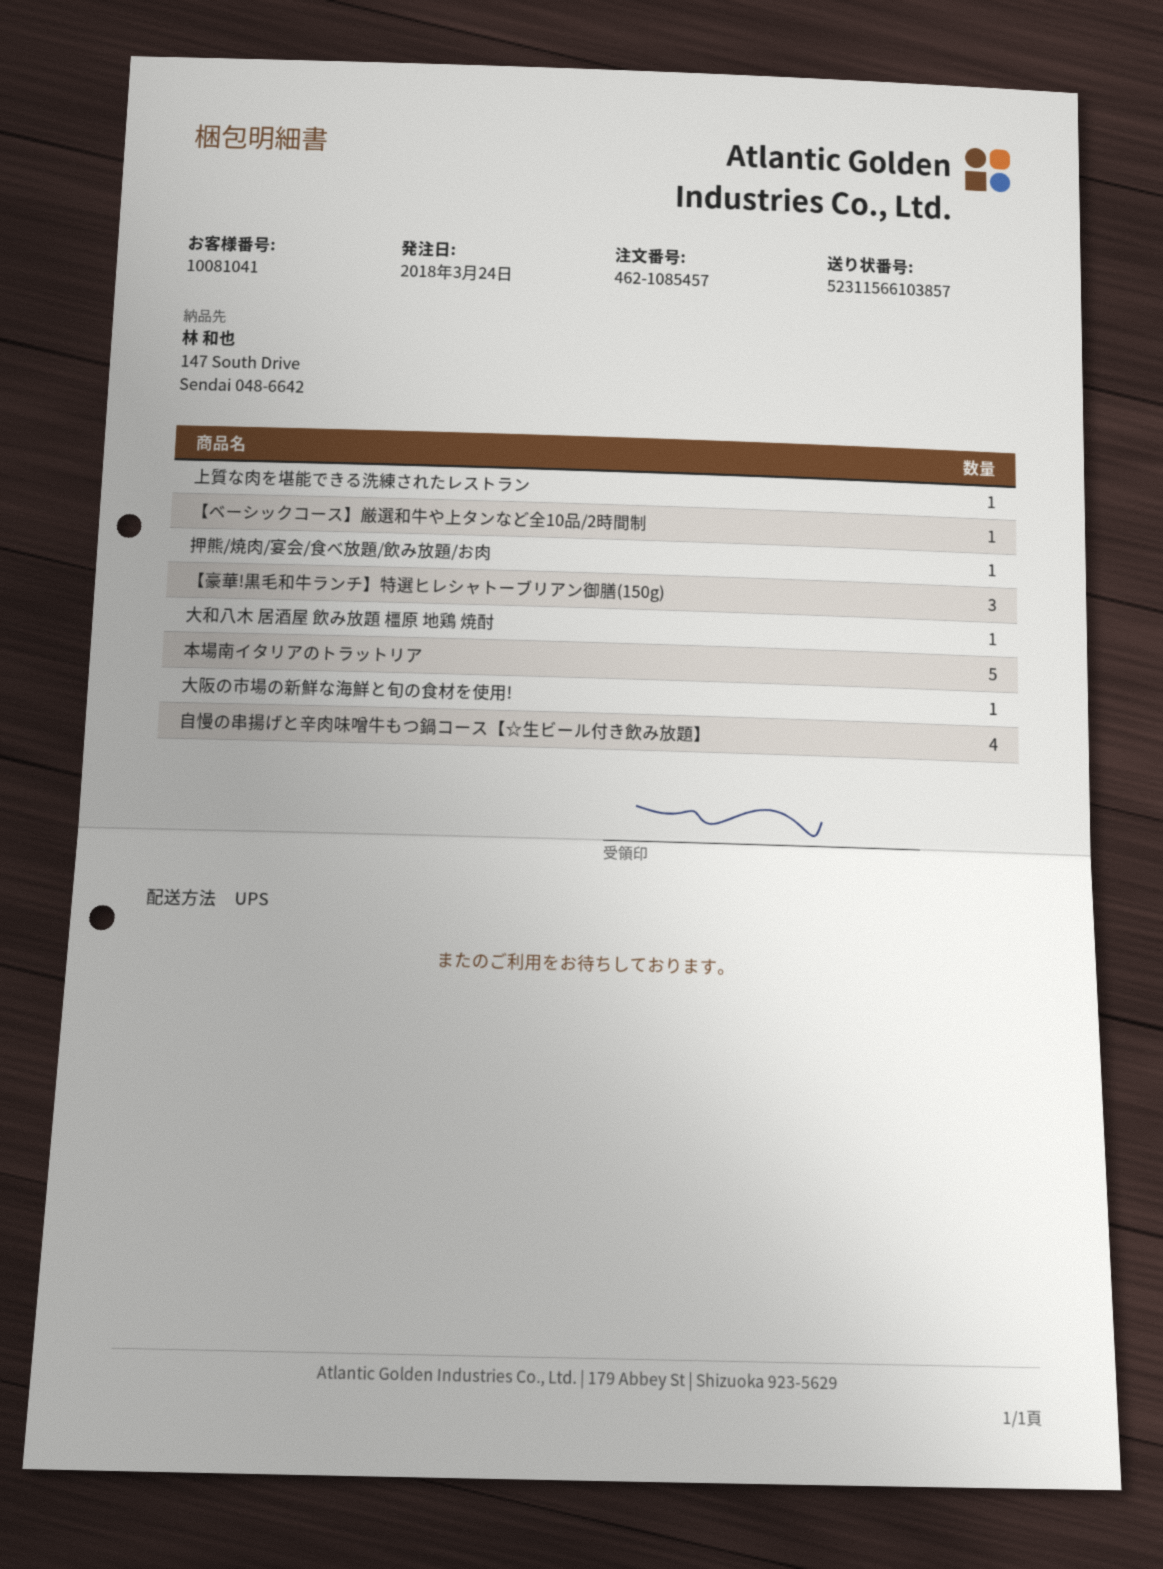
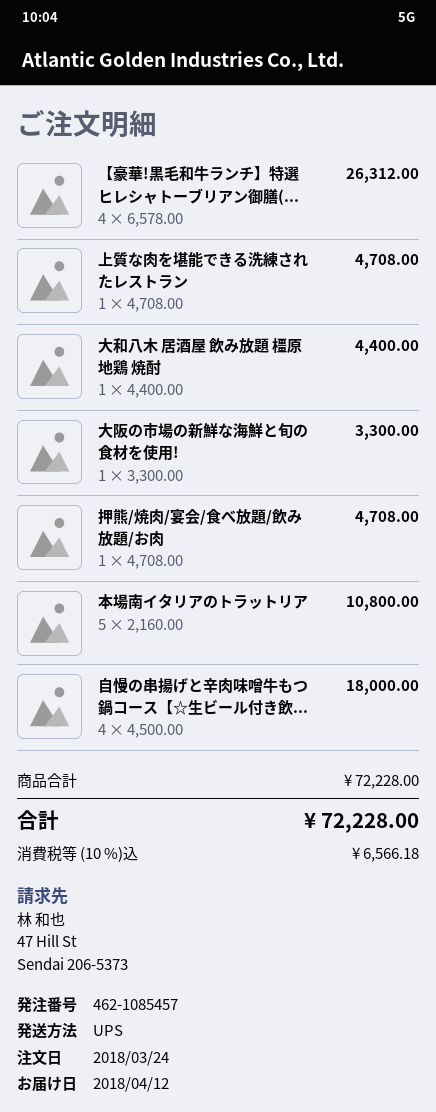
【ベーシックコース】厳選和牛や上タンなど全10品/2時間制: 1 -> none
【豪華!黒毛和牛ランチ】特選ヒレシャトーブリアン御膳(150g): 3 -> 4

